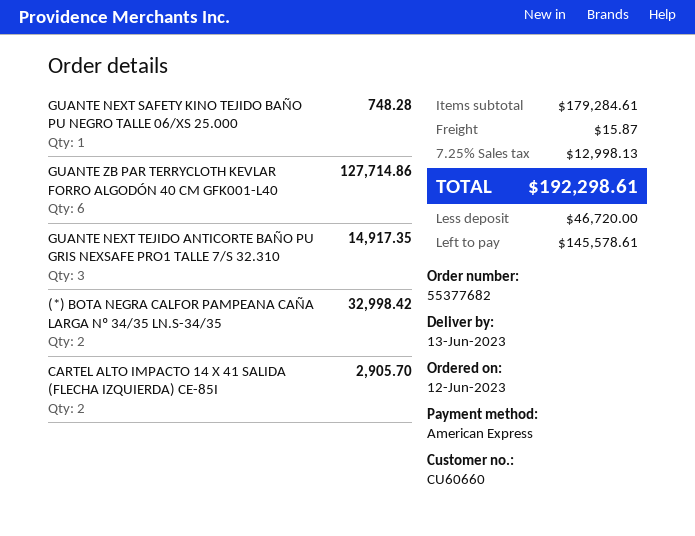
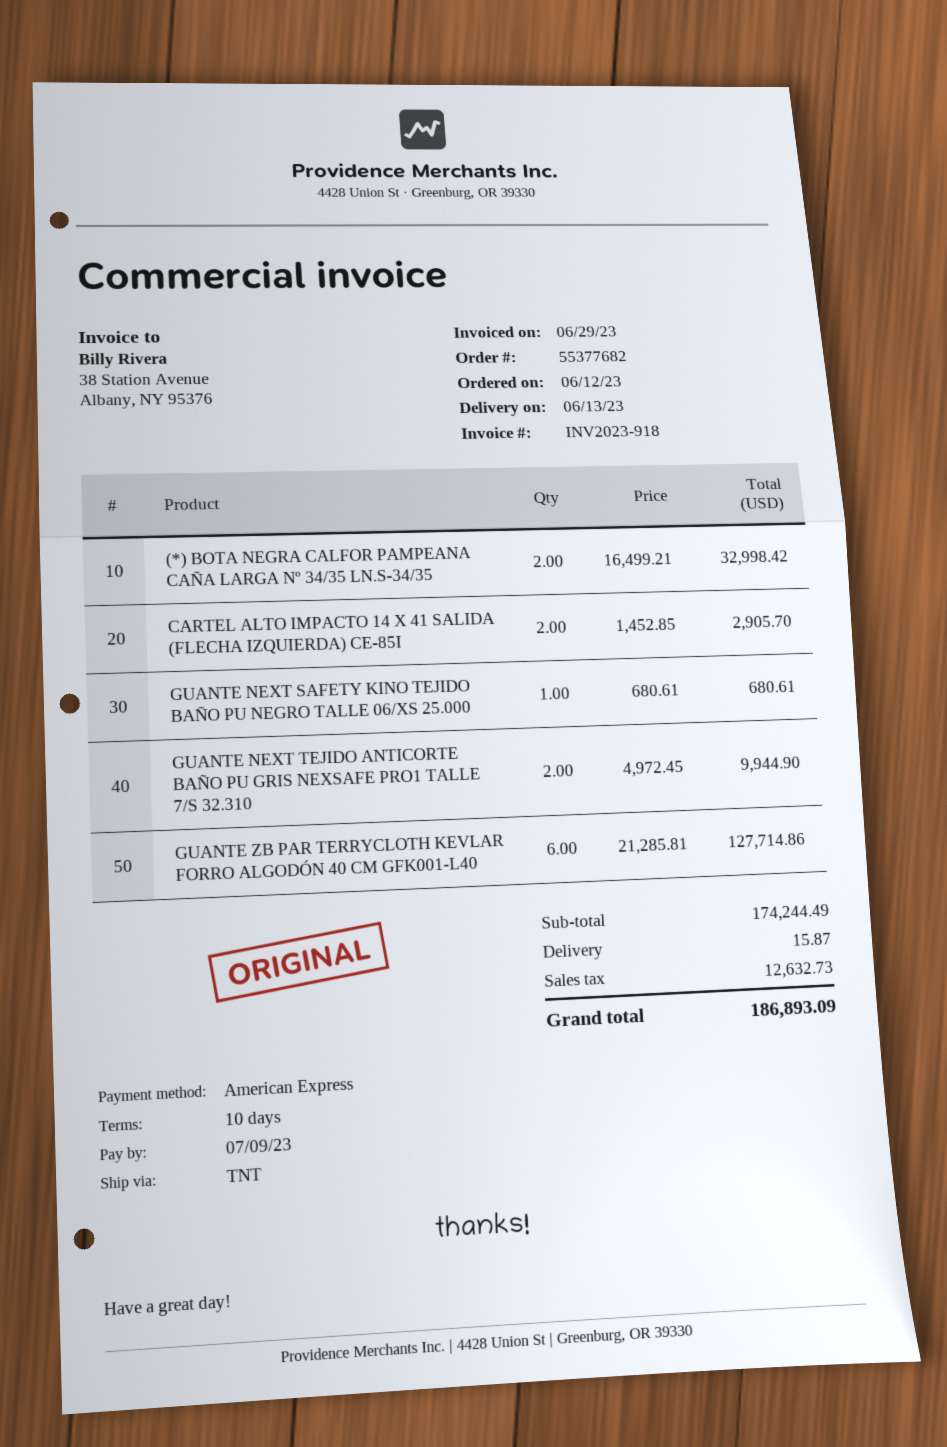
GUANTE NEXT SAFETY KINO TEJIDO BAÑO PU NEGRO TALLE 06/XS 25.000: 1 for 748.28 -> 1 for 680.61
GUANTE NEXT TEJIDO ANTICORTE BAÑO PU GRIS NEXSAFE PRO1 TALLE 7/S 32.310: 3 for 14917.35 -> 2 for 9944.90
subtotal: 179284.61 -> 174244.49
tax: 12998.13 -> 12632.73
total: 192298.61 -> 186893.09

